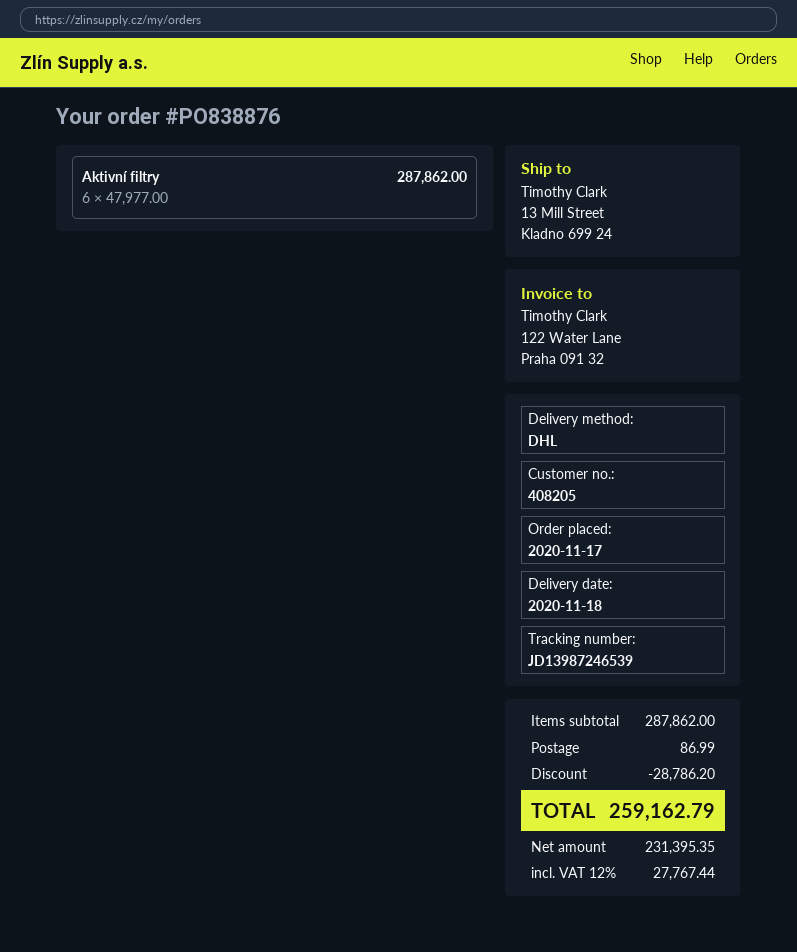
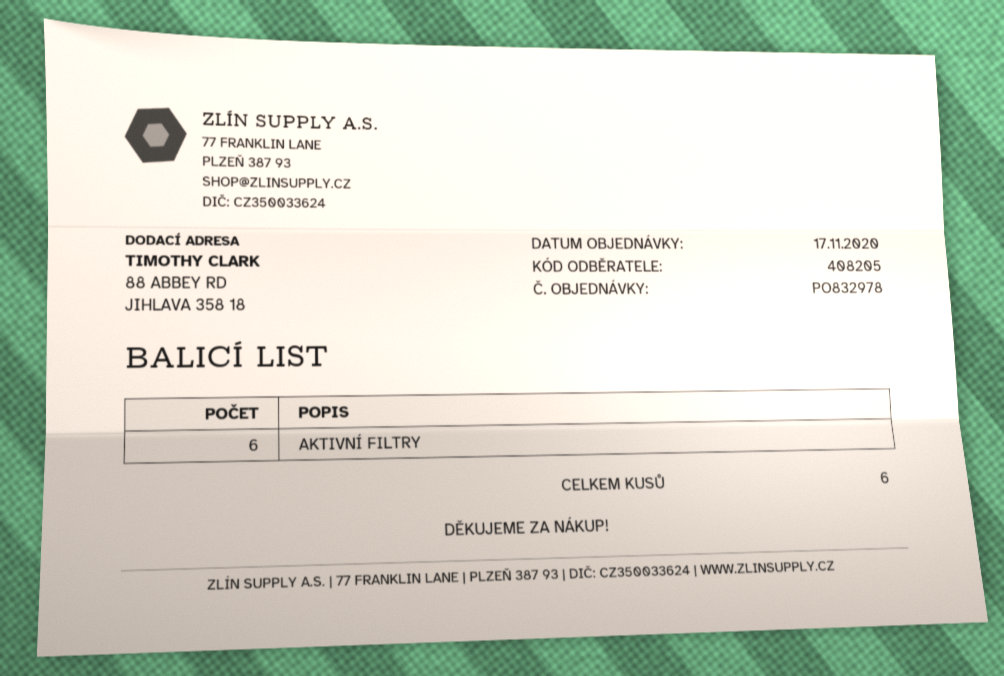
order number: PO838876 -> PO832978
ship to: 13 Mill Street, Kladno 699 24 -> 88 ABBEY RD, JIHLAVA 358 18

